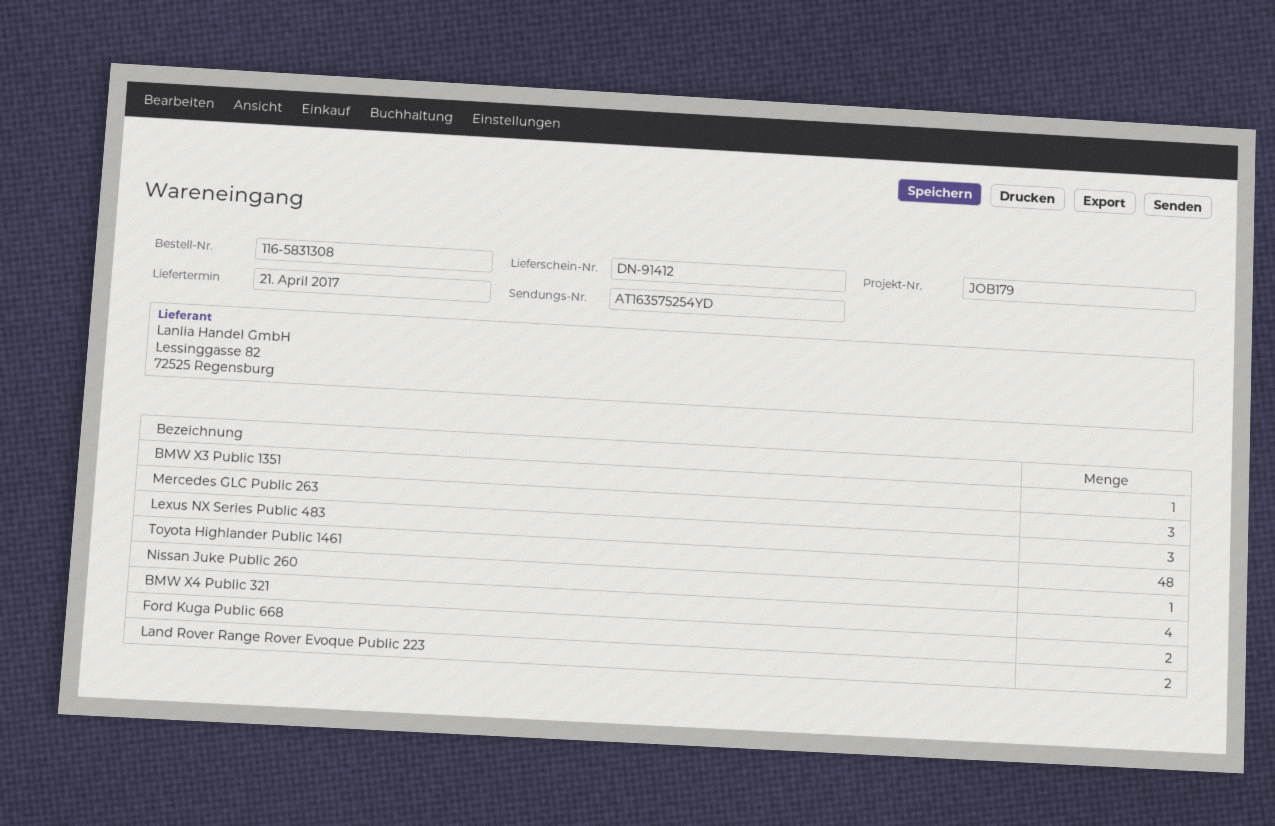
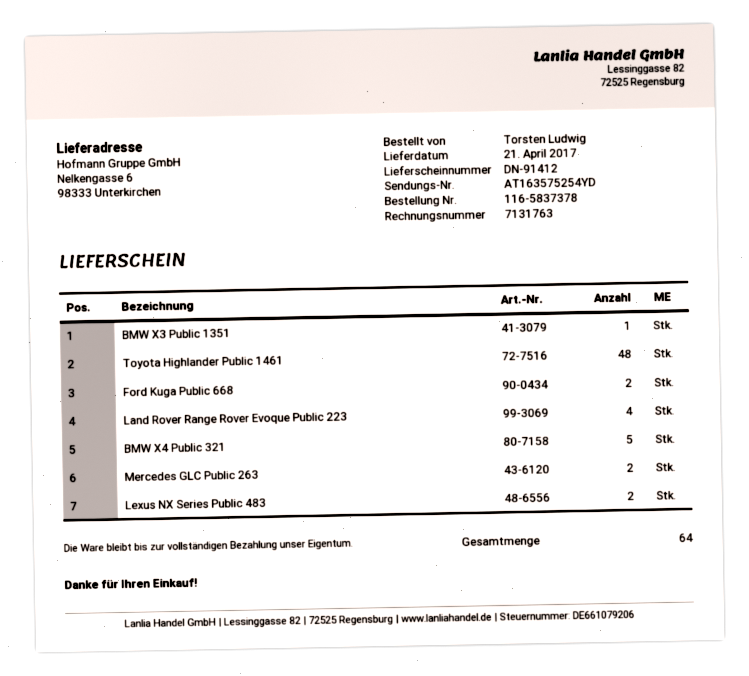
order number: 116-5831308 -> 116-5837378
Mercedes GLC Public 263: 3 -> 2
Lexus NX Series Public 483: 3 -> 2
Nissan Juke Public 260: 1 -> none
BMW X4 Public 321: 4 -> 5
Land Rover Range Rover Evoque Public 223: 2 -> 4

